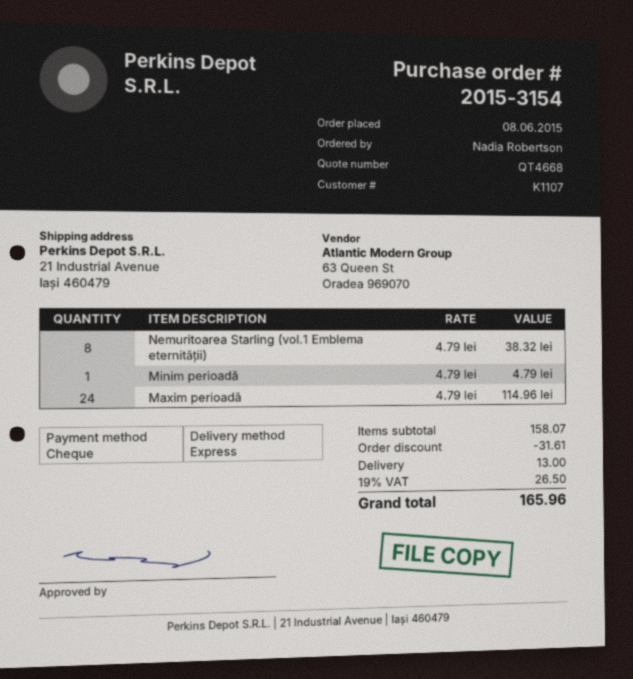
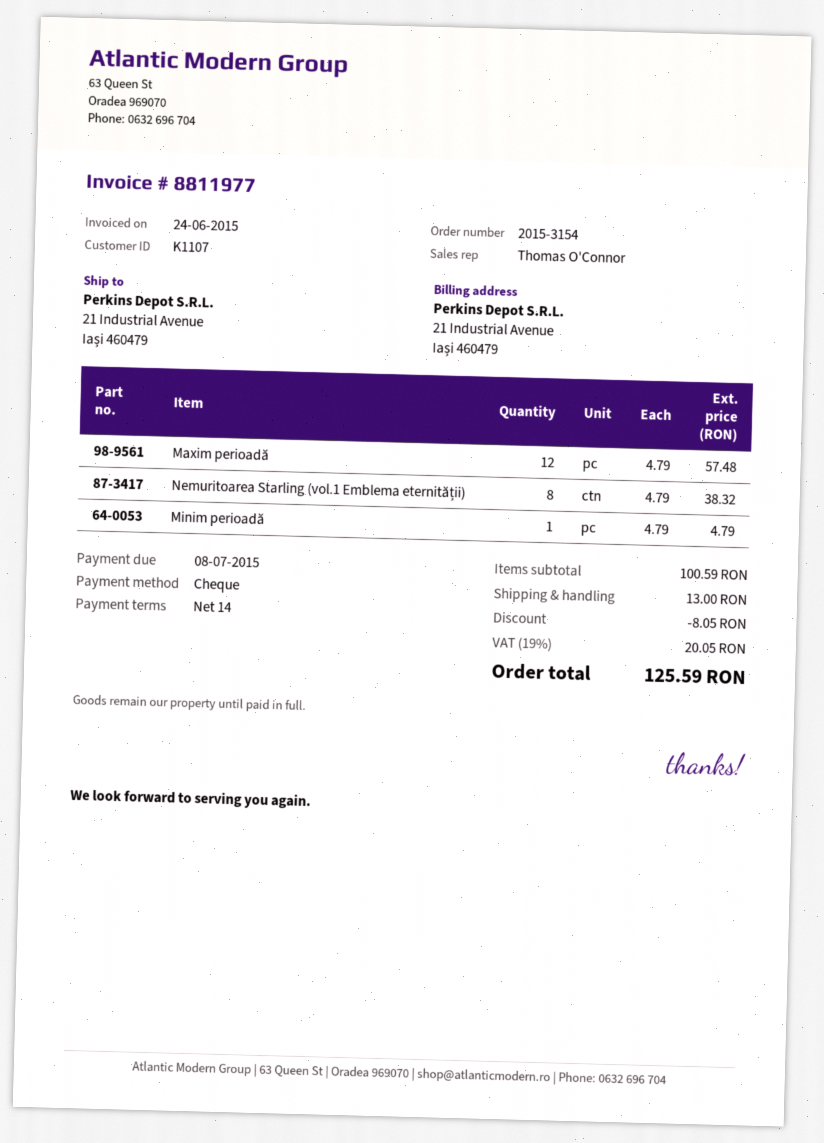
Maxim perioadă: 24 x 4.79 = 114.96 -> 12 x 4.79 = 57.48
subtotal: 158.07 -> 100.59
discount: 31.61 -> 8.05
tax: 19% = 26.50 -> 19% = 20.05
total: 165.96 -> 125.59

